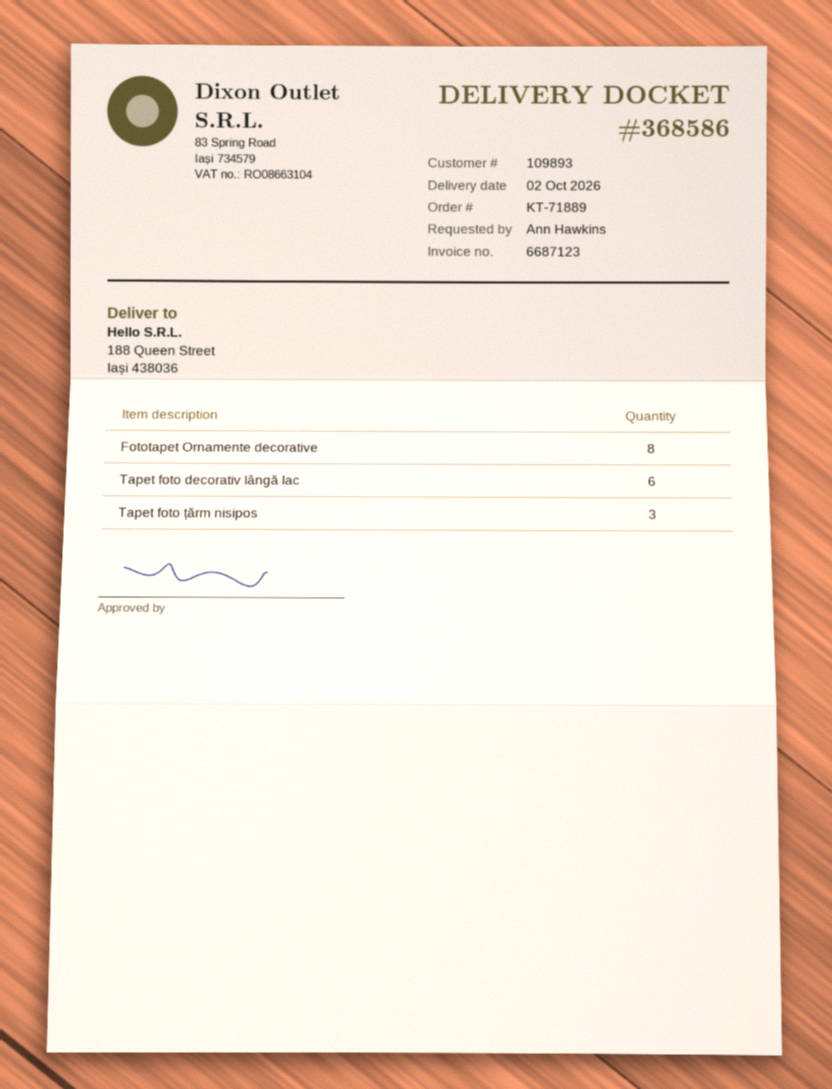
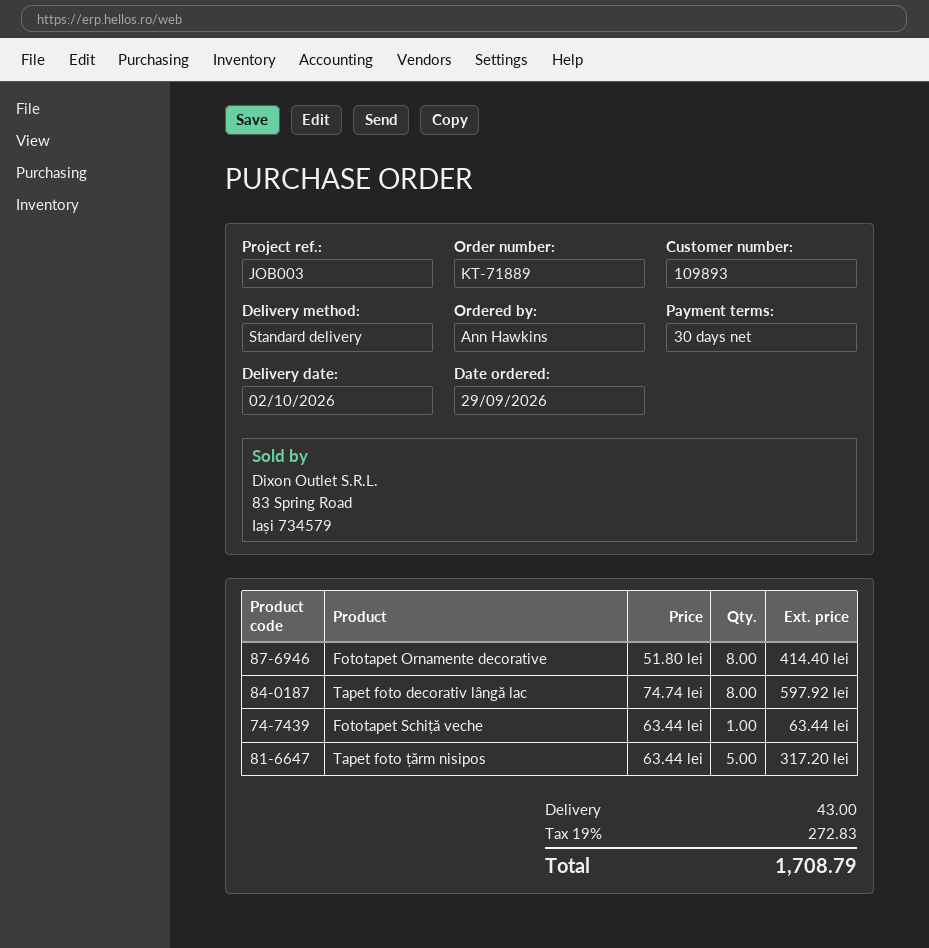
Tapet foto decorativ lângă lac: 6 -> 8
Tapet foto țărm nisipos: 3 -> 5
Fototapet Schiță veche: none -> 1

